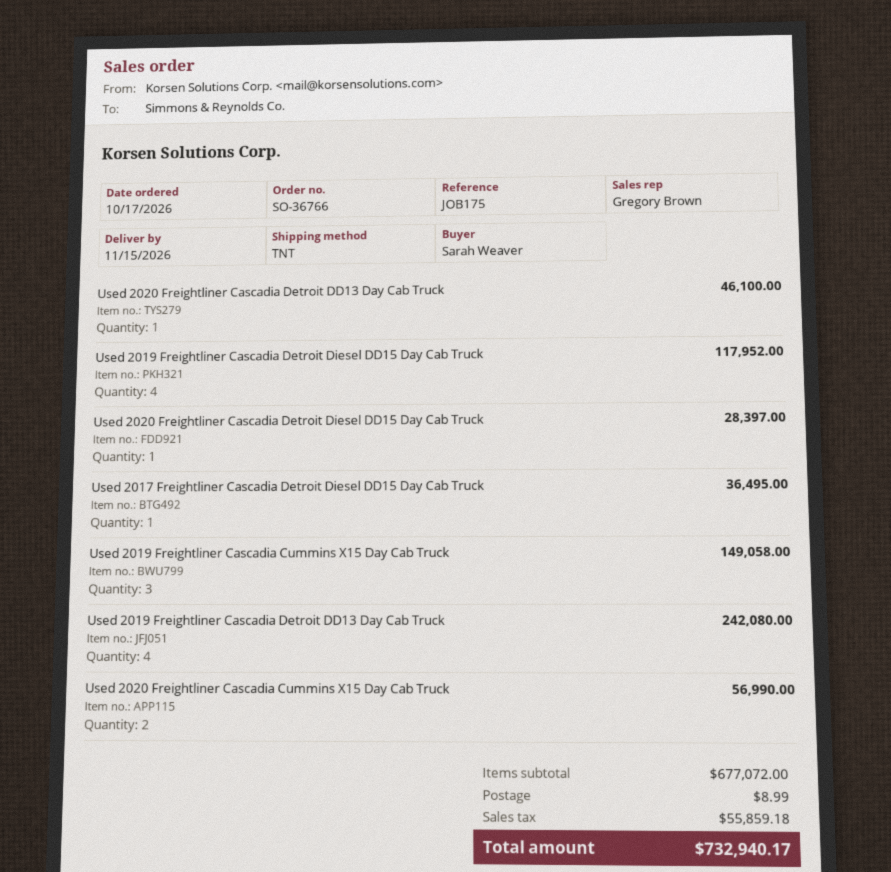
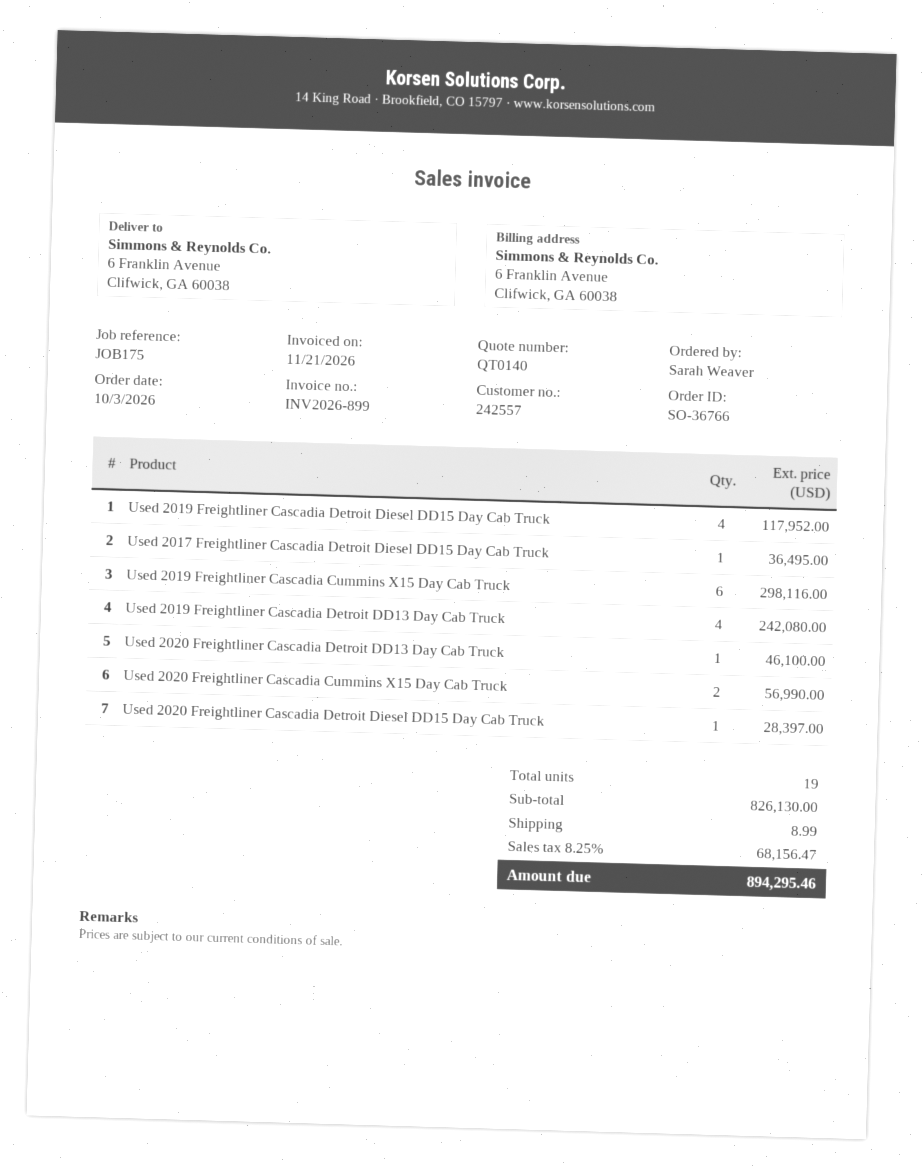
order date: 2026-10-17 -> 2026-10-03
Used 2019 Freightliner Cascadia Cummins X15 Day Cab Truck: 3 for 149058.00 -> 6 for 298116.00
subtotal: 677072.00 -> 826130.00
tax: 55859.18 -> 68156.47
total: 732940.17 -> 894295.46

